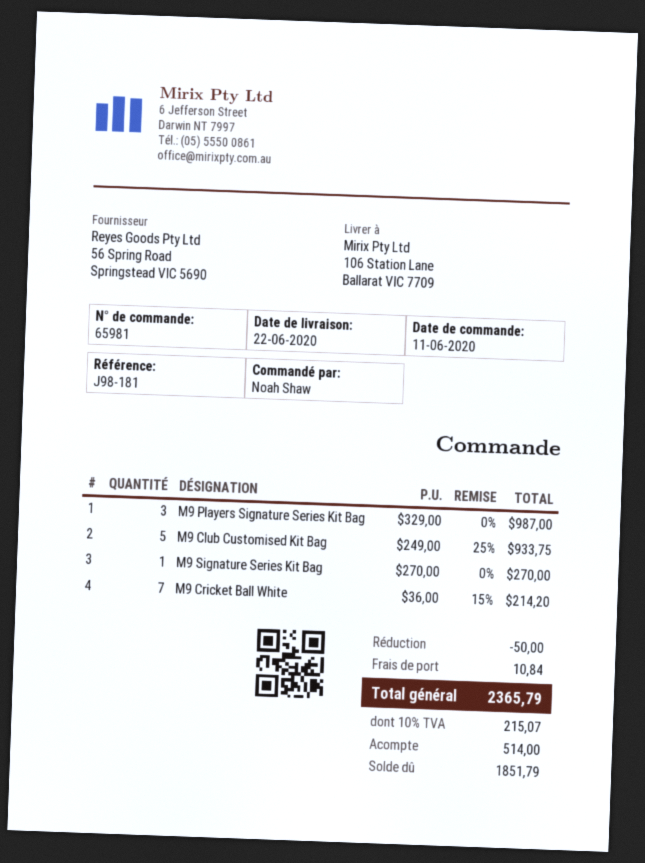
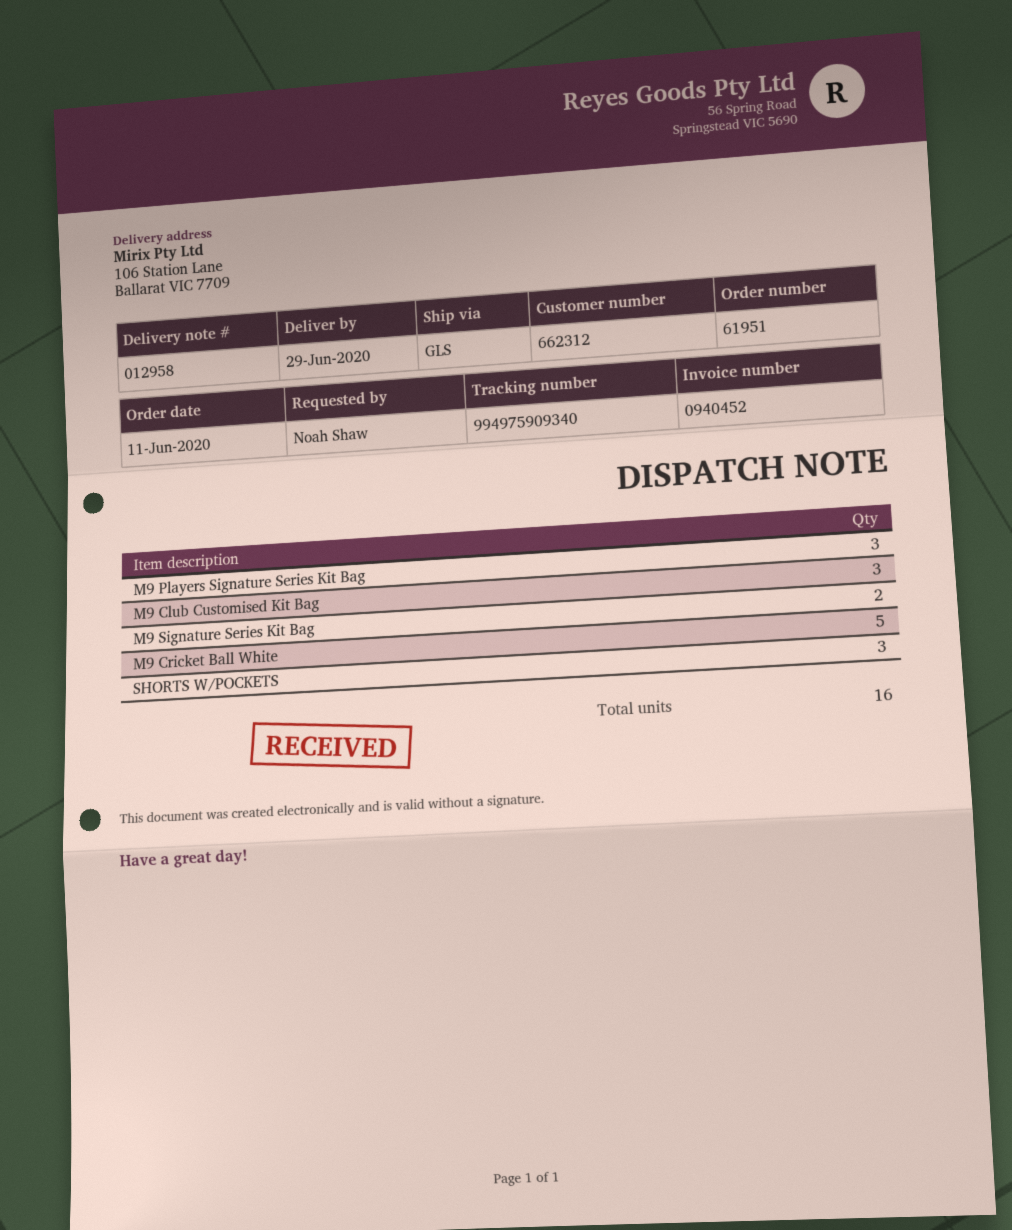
order number: 65981 -> 61951
delivery date: 2020-06-22 -> 2020-06-29
M9 Club Customised Kit Bag: 5 -> 3
M9 Signature Series Kit Bag: 1 -> 2
M9 Cricket Ball White: 7 -> 5
SHORTS W/POCKETS: none -> 3

